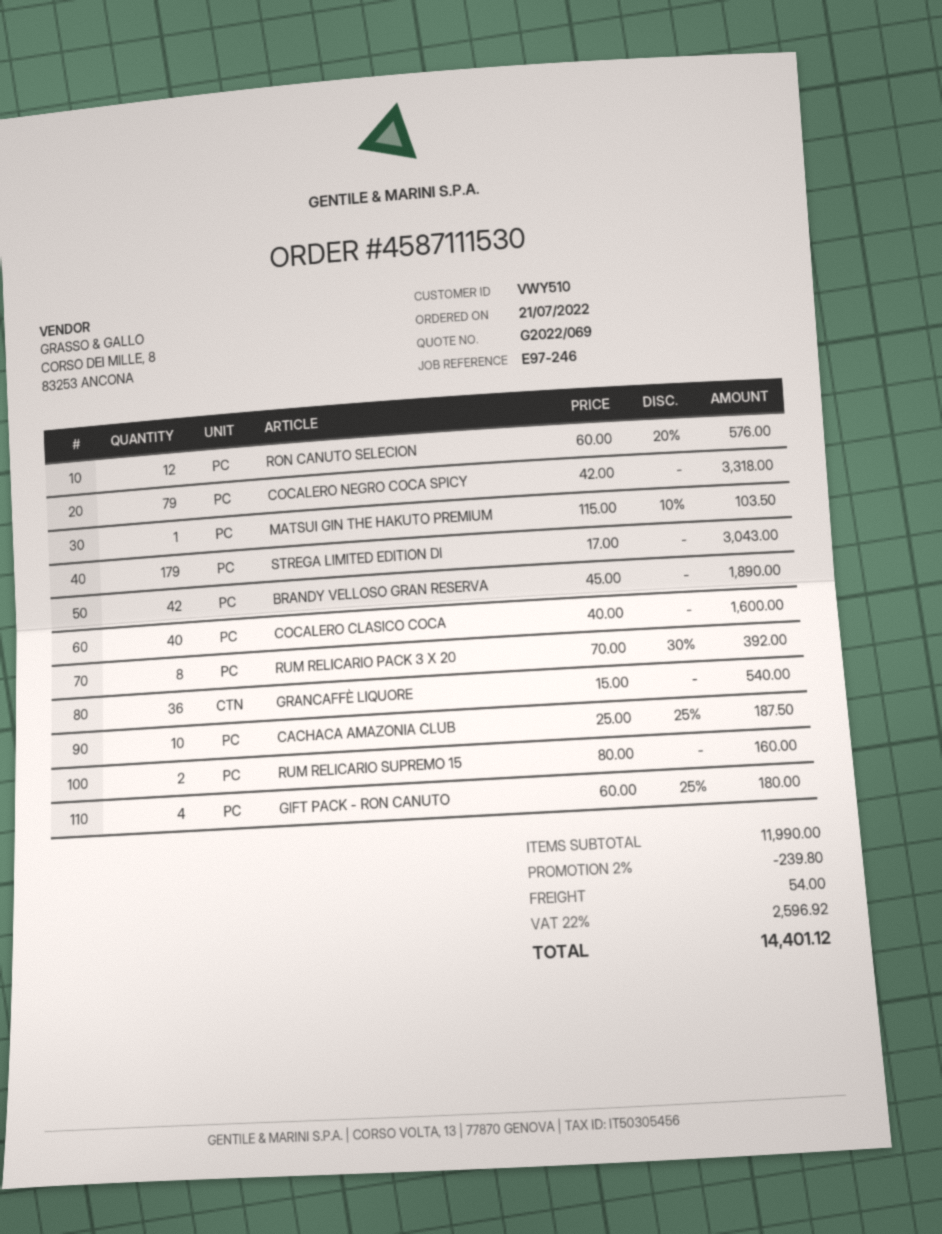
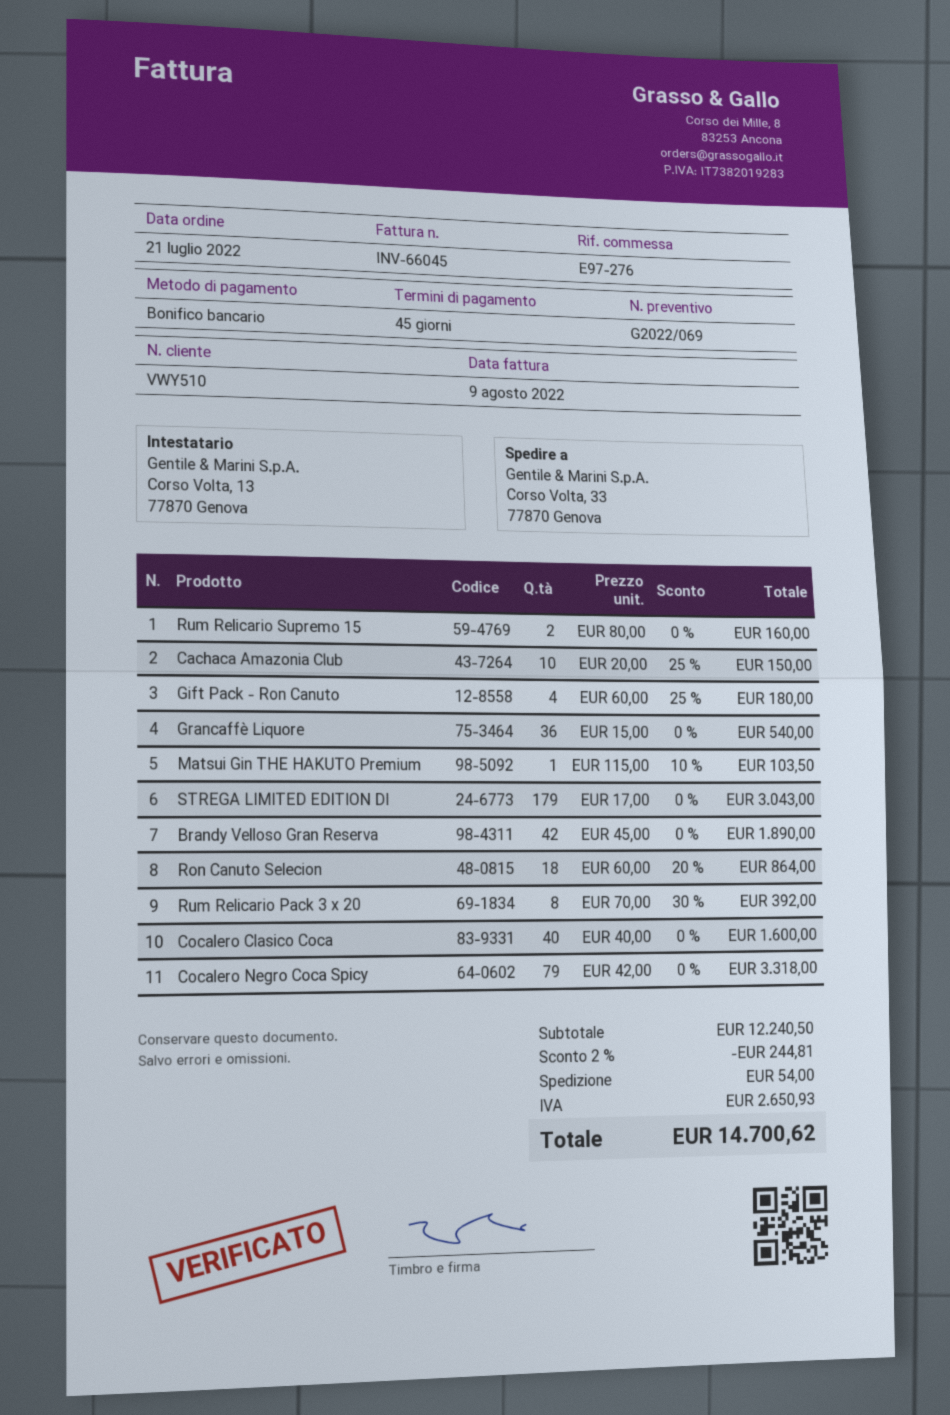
reference: E97-246 -> E97-276
RON CANUTO SELECION: 12 x 60.00 - 20% = 576.00 -> 18 x 60.00 - 20% = 864.00
CACHACA AMAZONIA CLUB: 10 x 25.00 - 25% = 187.50 -> 10 x 20.00 - 25% = 150.00
subtotal: 11990.00 -> 12240.50
discount: 2% = 239.80 -> 2% = 244.81
tax: 2596.92 -> 2650.93
total: 14401.12 -> 14700.62

